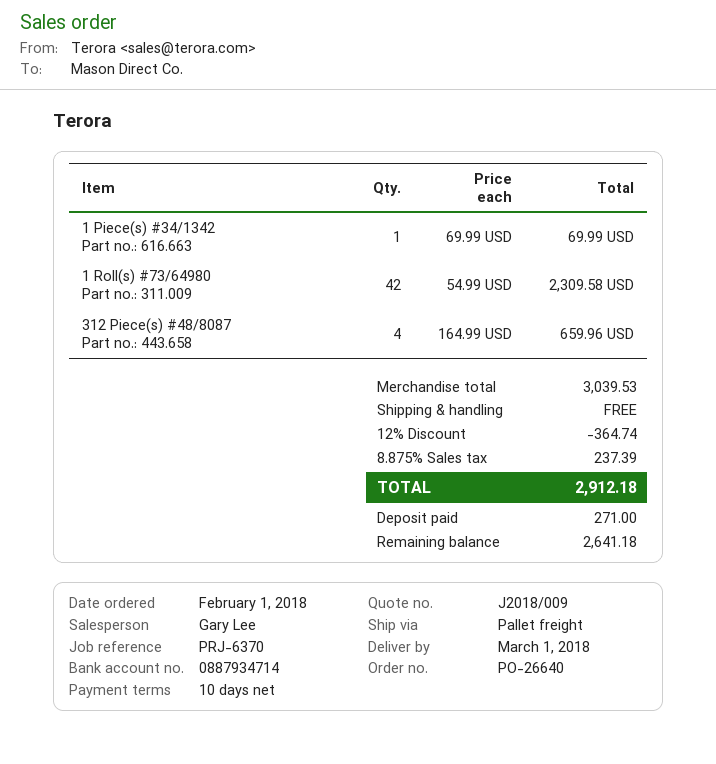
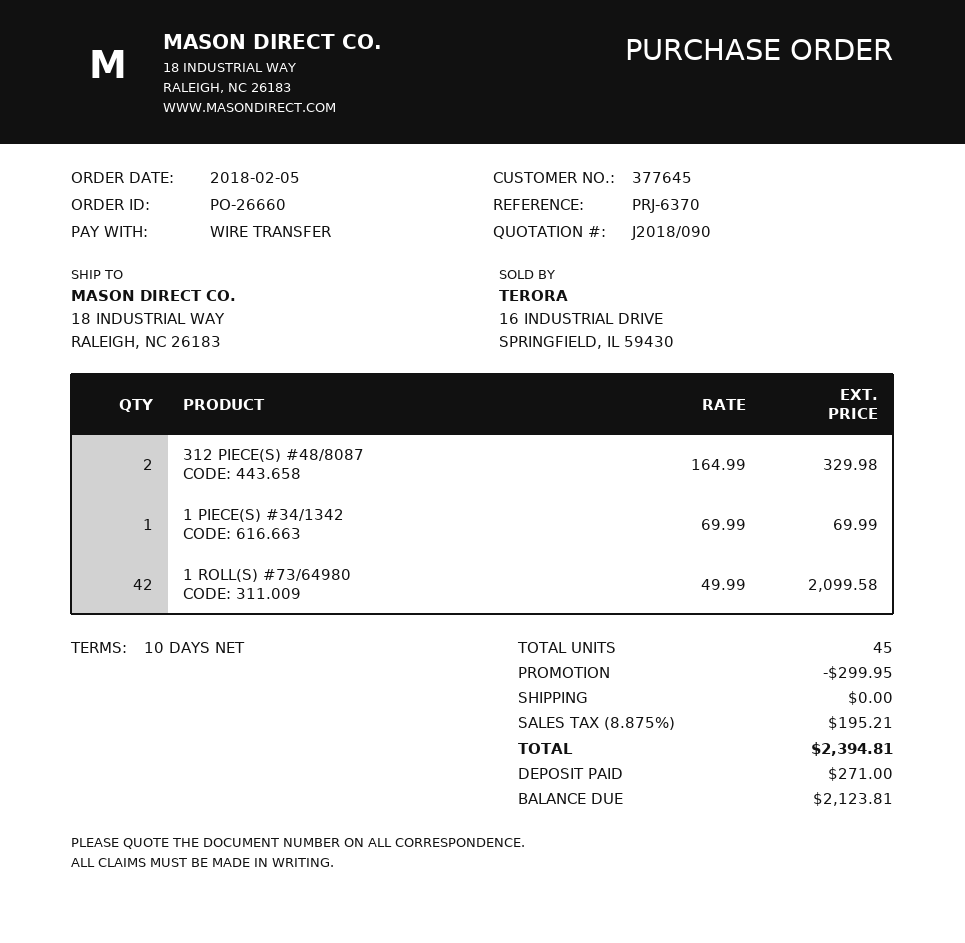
quote number: J2018/009 -> J2018/090
order number: PO-26640 -> PO-26660
order date: 2018-02-01 -> 2018-02-05
1 Roll(s) #73/64980: 42 x 54.99 = 2309.58 -> 42 x 49.99 = 2099.58
312 Piece(s) #48/8087: 4 x 164.99 = 659.96 -> 2 x 164.99 = 329.98
discount: 364.74 -> 299.95
tax: 8.875% = 237.39 -> 8.875% = 195.21
total: 2912.18 -> 2394.81
balance: 2641.18 -> 2123.81

